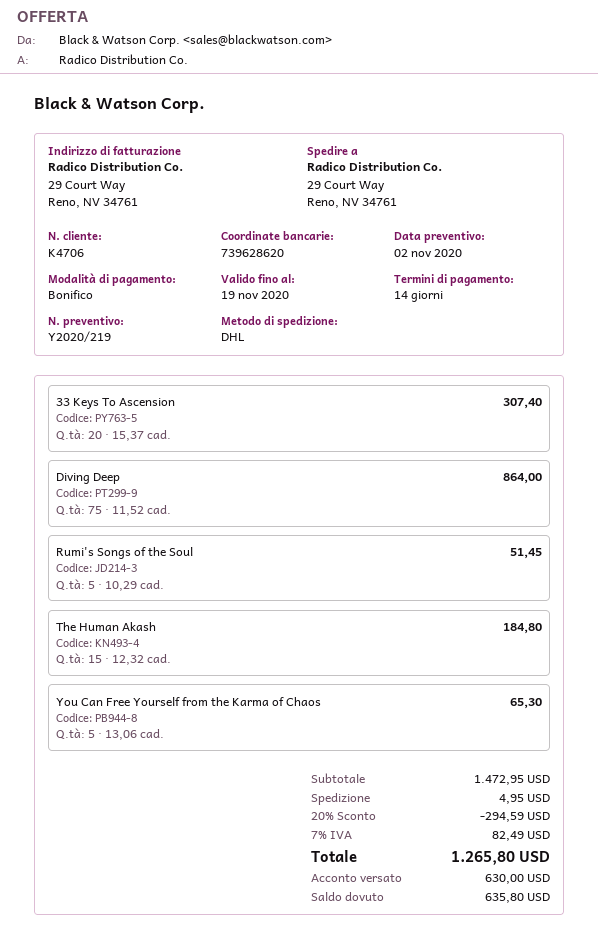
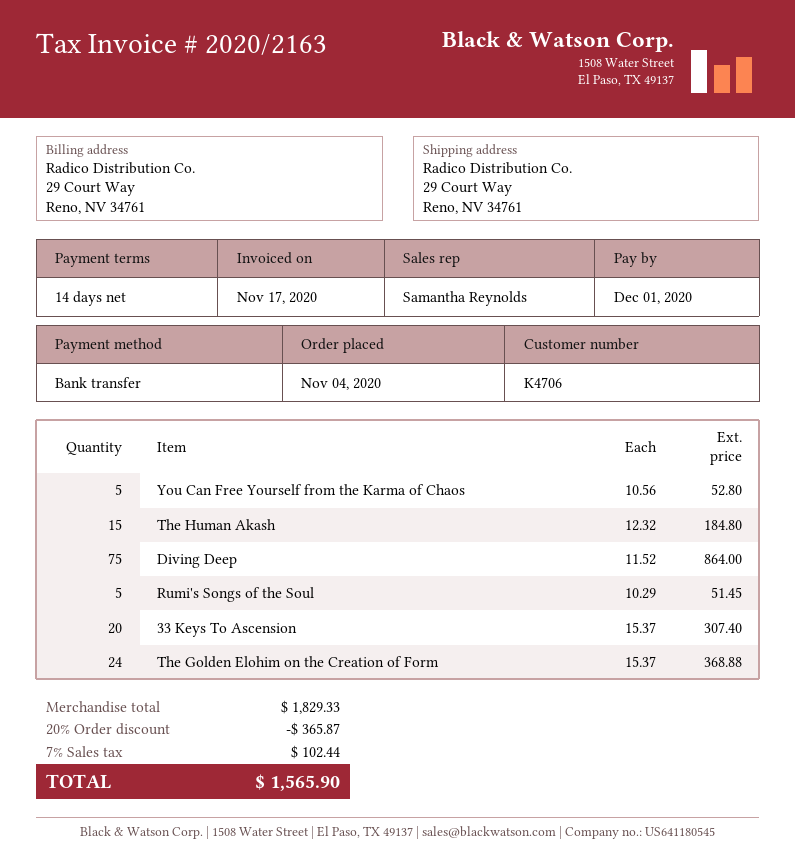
You Can Free Yourself from the Karma of Chaos: 5 x 13.06 = 65.30 -> 5 x 10.56 = 52.80
The Golden Elohim on the Creation of Form: none -> 24 x 15.37 = 368.88
subtotal: 1472.95 -> 1829.33
discount: 20% = 294.59 -> 20% = 365.87
shipping: 4.95 -> none
tax: 7% = 82.49 -> 7% = 102.44
total: 1265.80 -> 1565.90

